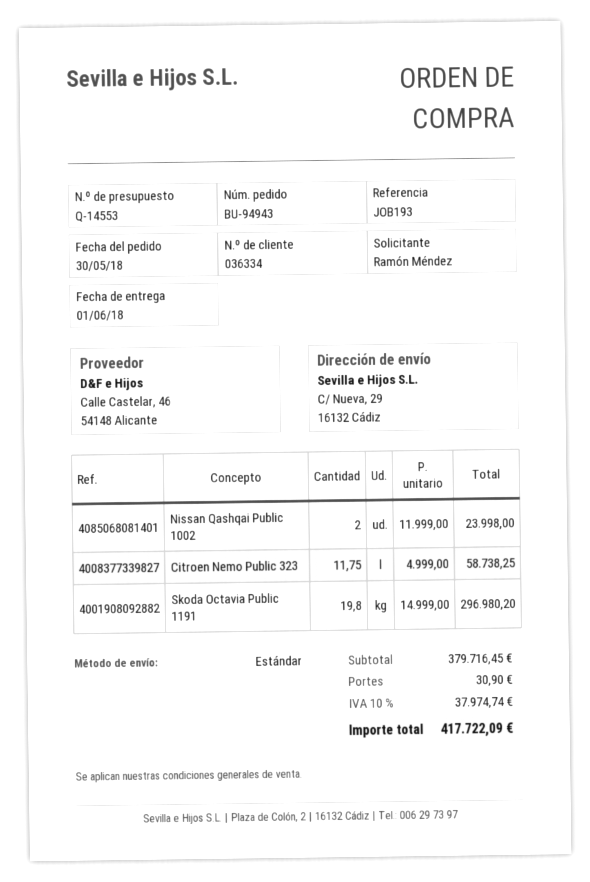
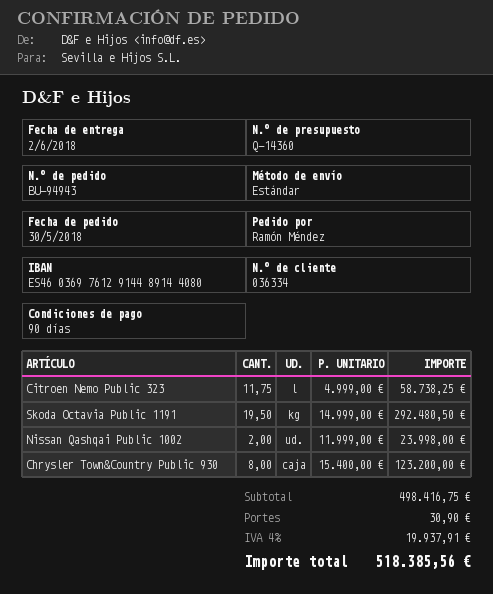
quote number: Q-14553 -> Q-14360
delivery date: 2018-06-01 -> 2018-06-02
Skoda Octavia Public 1191: 19.8 x 14999.00 = 296980.20 -> 19.5 x 14999.00 = 292480.50
Chrysler Town&Country Public 930: none -> 8 x 15400.00 = 123200.00
subtotal: 379716.45 -> 498416.75
tax: 10% = 37974.74 -> 4% = 19937.91
total: 417722.09 -> 518385.56

